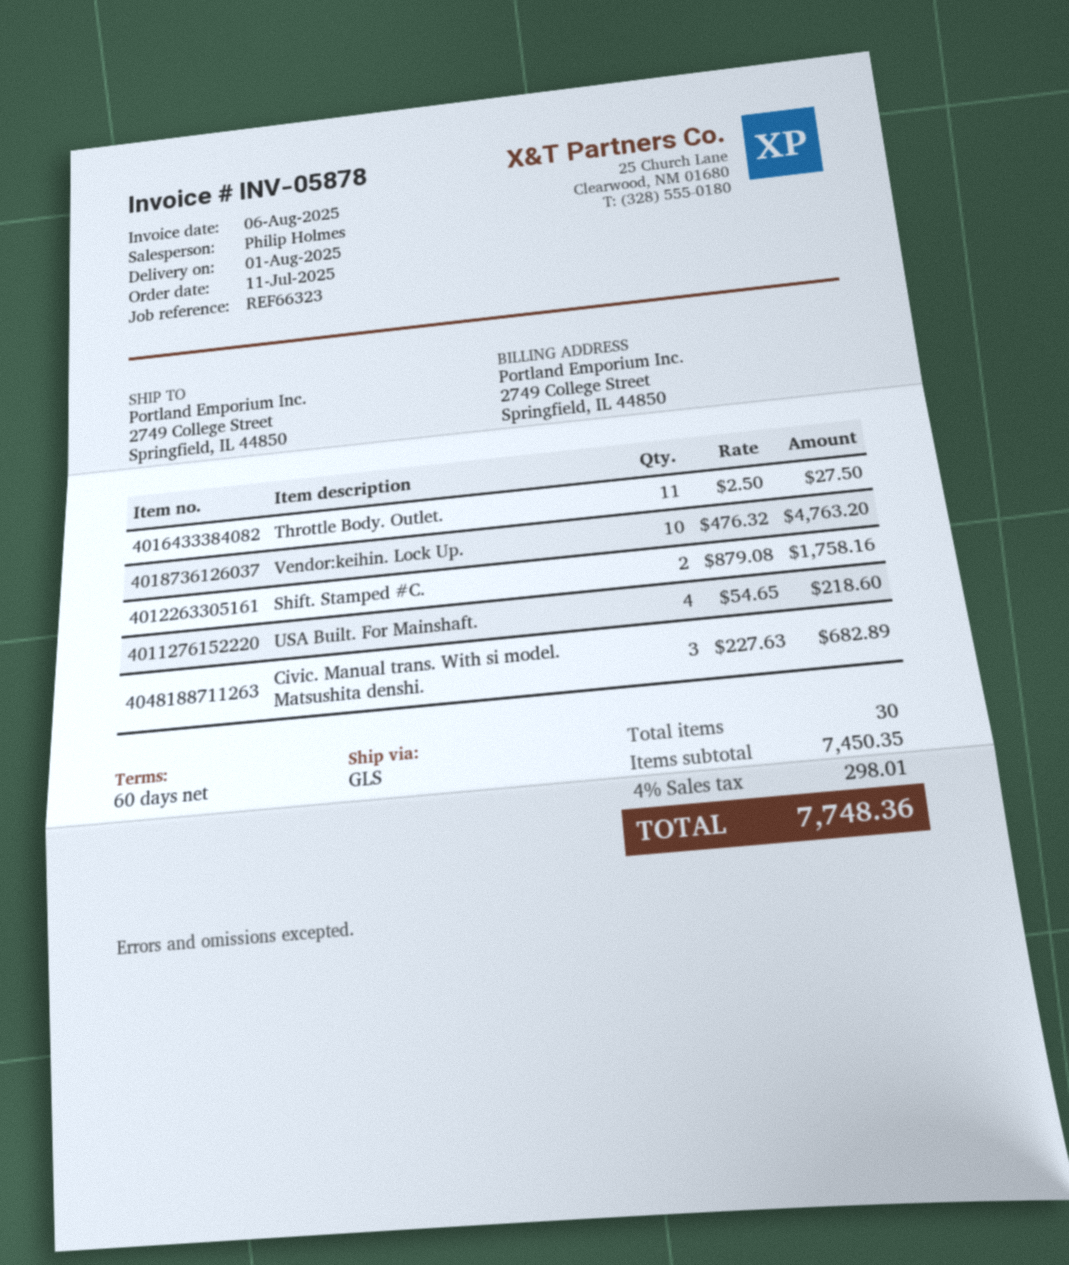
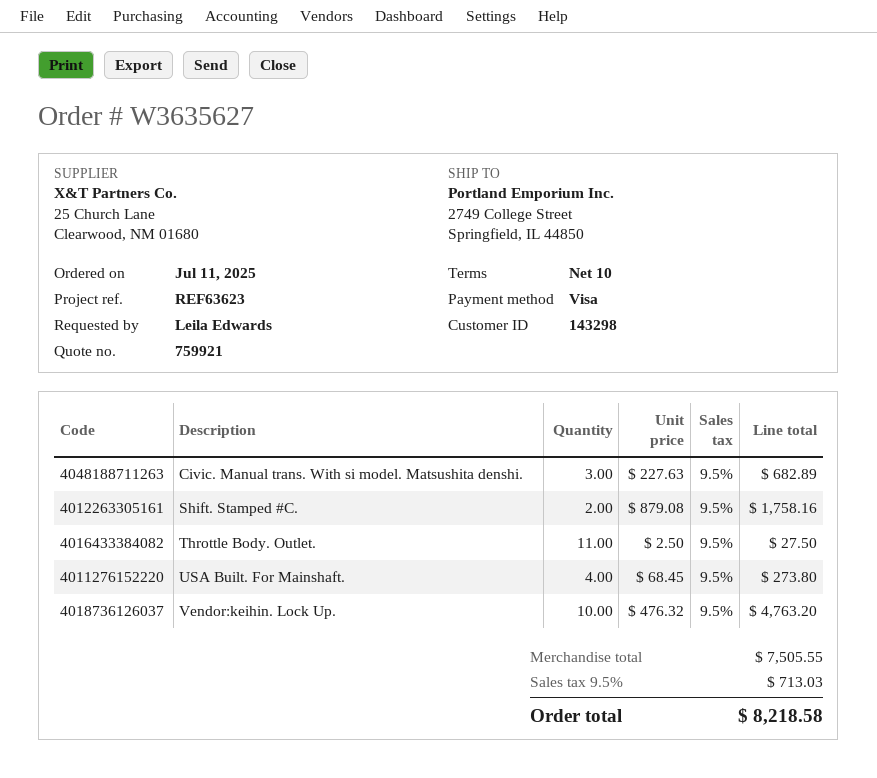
payment terms: 60 days -> 10 days
reference: REF66323 -> REF63623
USA Built. For Mainshaft.: 4 x 54.65 = 218.60 -> 4 x 68.45 = 273.80
subtotal: 7450.35 -> 7505.55
tax: 4% = 298.01 -> 9.5% = 713.03
total: 7748.36 -> 8218.58

